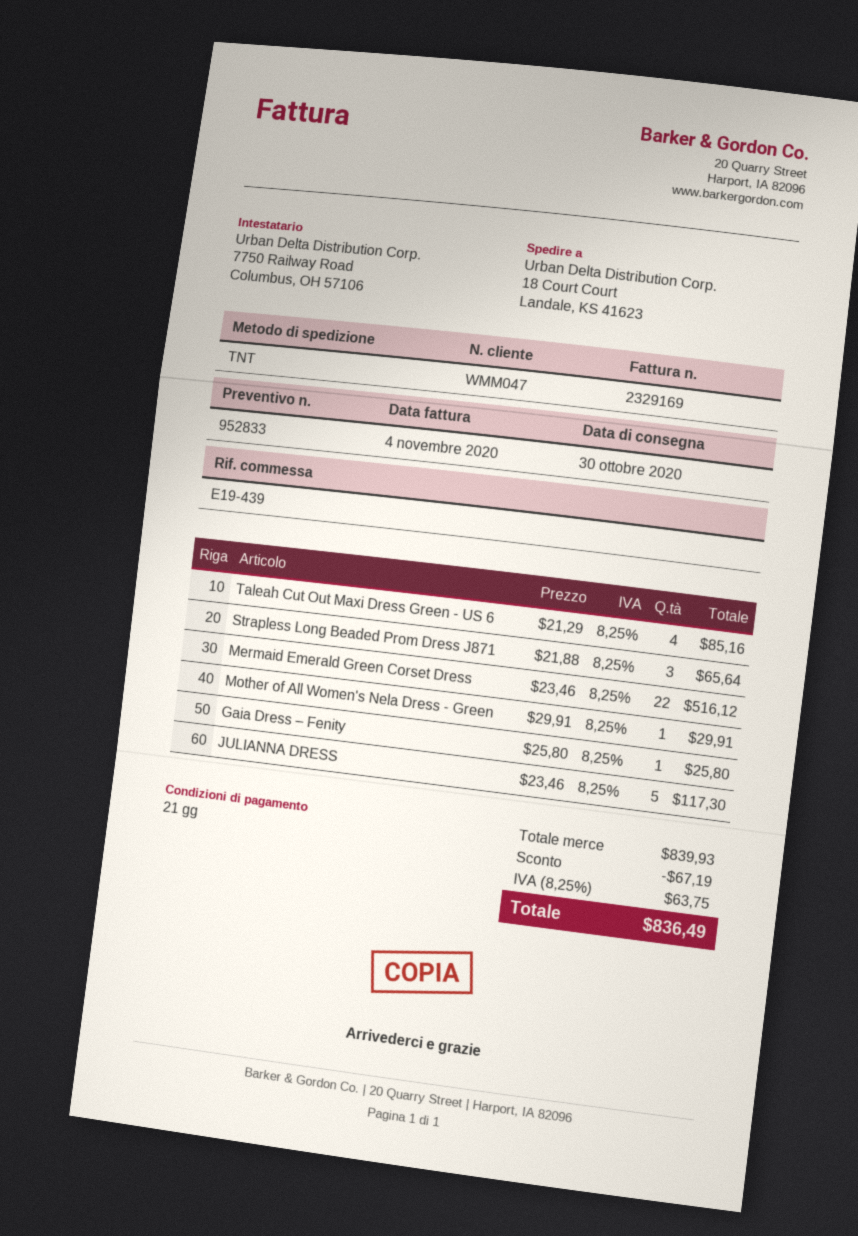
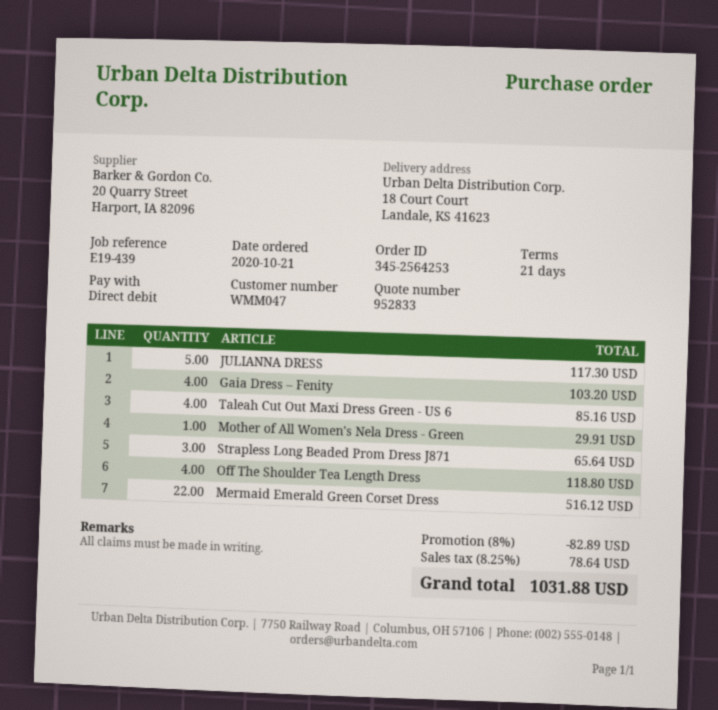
Gaia Dress – Fenity: 1 for 25.80 -> 4 for 103.20
Off The Shoulder Tea Length Dress: none -> 4 for 118.80
discount: 67.19 -> 82.89
tax: 8.25% = 63.75 -> 8.25% = 78.64
total: 836.49 -> 1031.88

